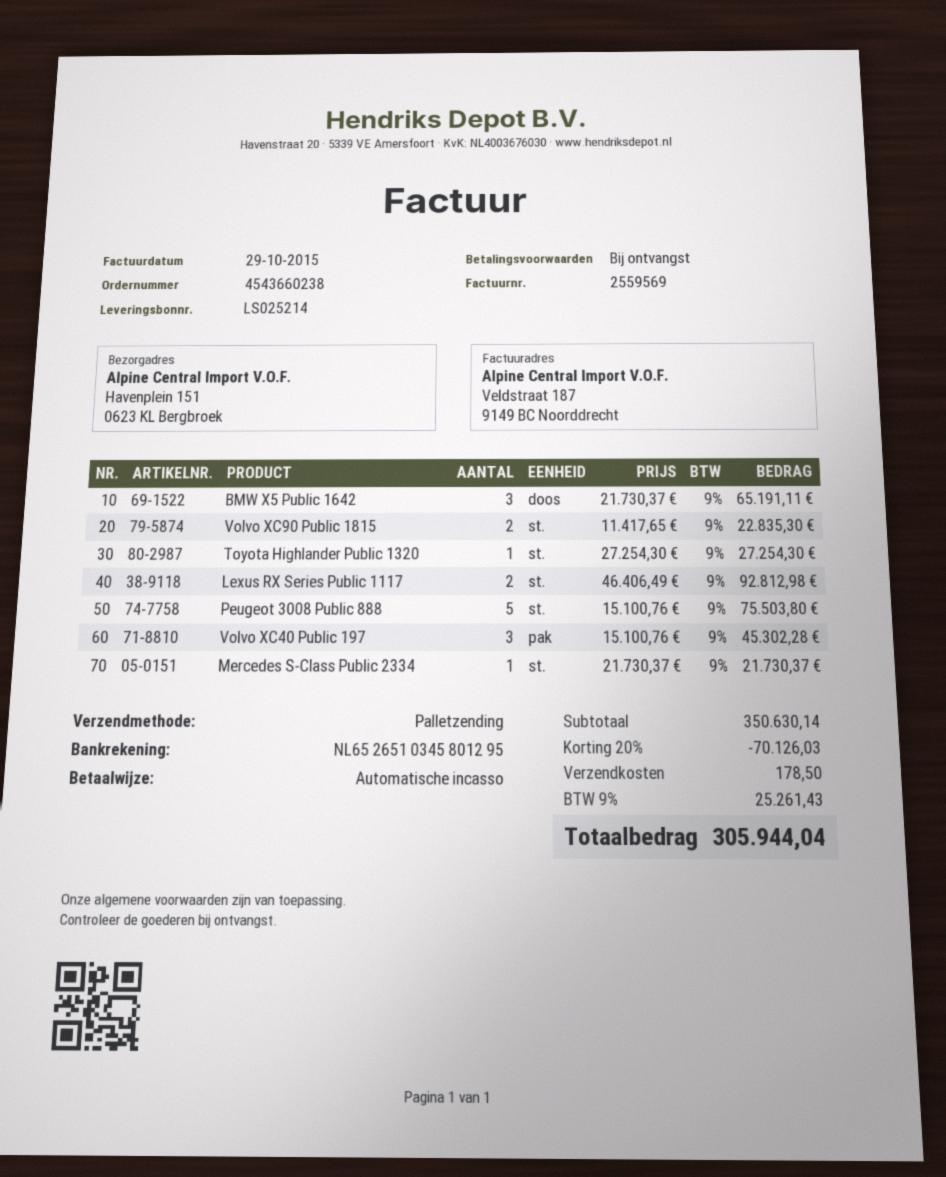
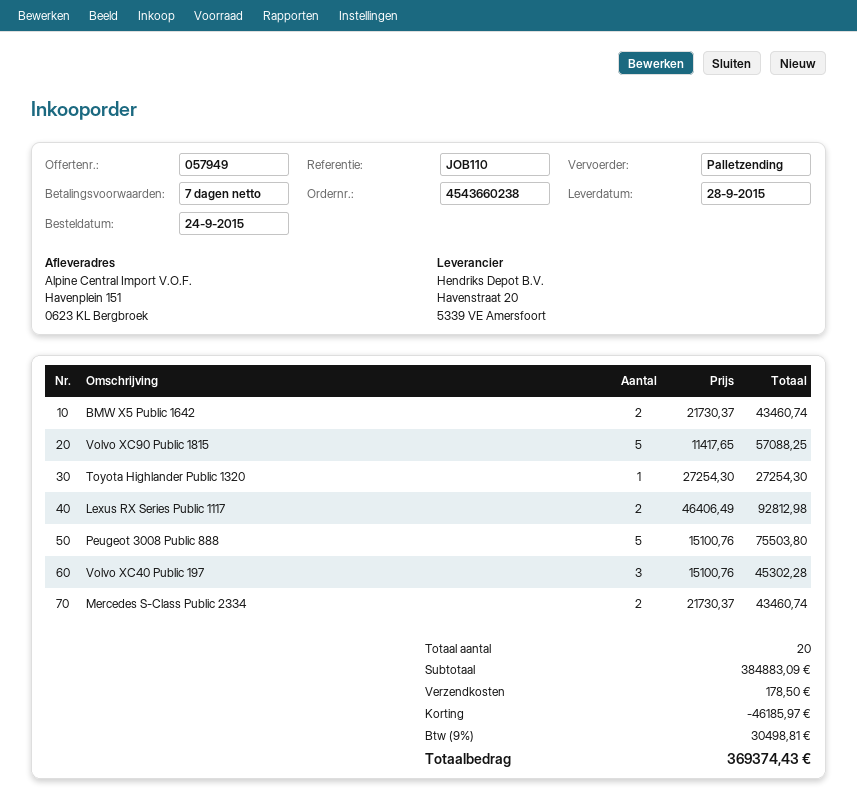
payment terms: on receipt -> 7 days
BMW X5 Public 1642: 3 x 21730.37 = 65191.11 -> 2 x 21730.37 = 43460.74
Volvo XC90 Public 1815: 2 x 11417.65 = 22835.30 -> 5 x 11417.65 = 57088.25
Mercedes S-Class Public 2334: 1 x 21730.37 = 21730.37 -> 2 x 21730.37 = 43460.74
subtotal: 350630.14 -> 384883.09
discount: 70126.03 -> 46185.97
tax: 9% = 25261.43 -> 9% = 30498.81
total: 305944.04 -> 369374.43

